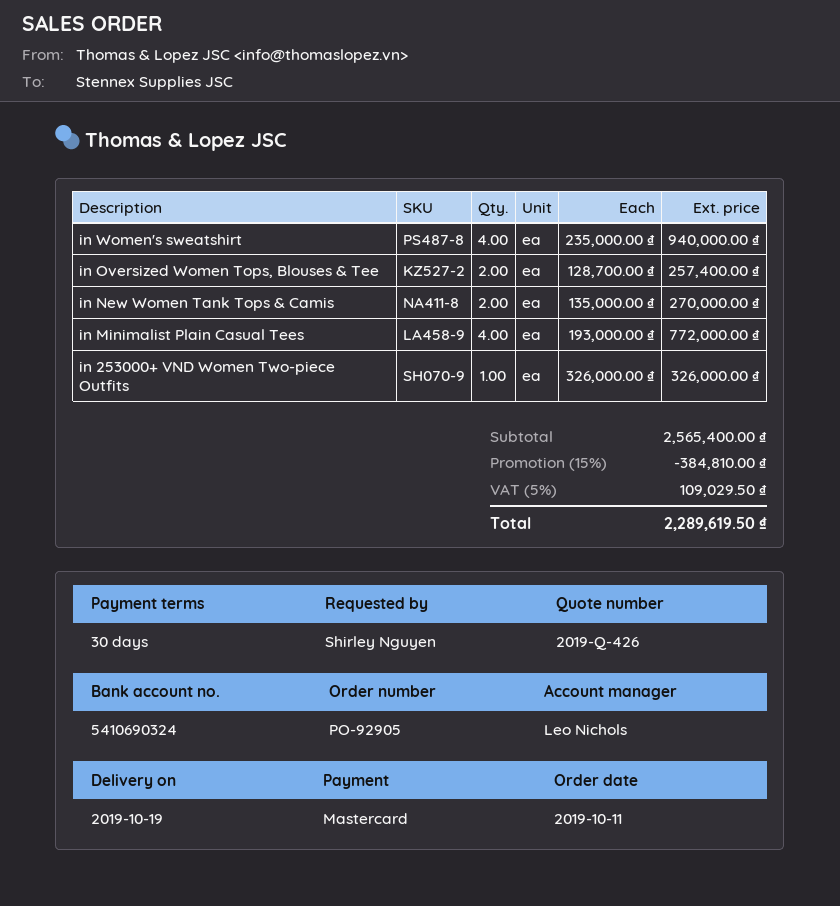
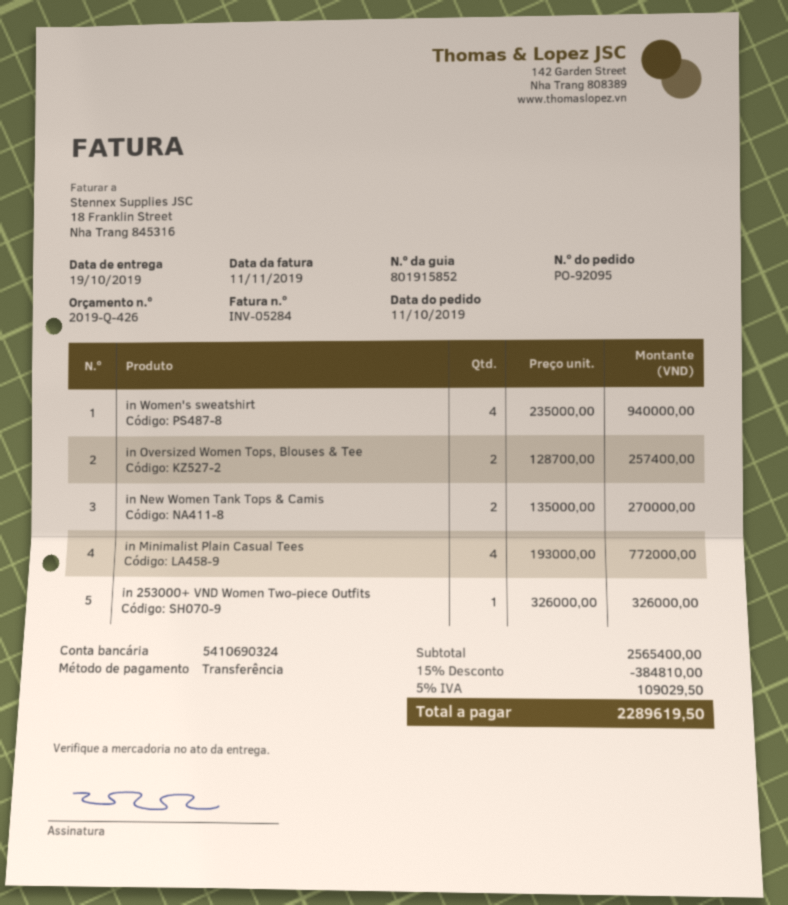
order number: PO-92905 -> PO-92095
payment method: Mastercard -> bank transfer

